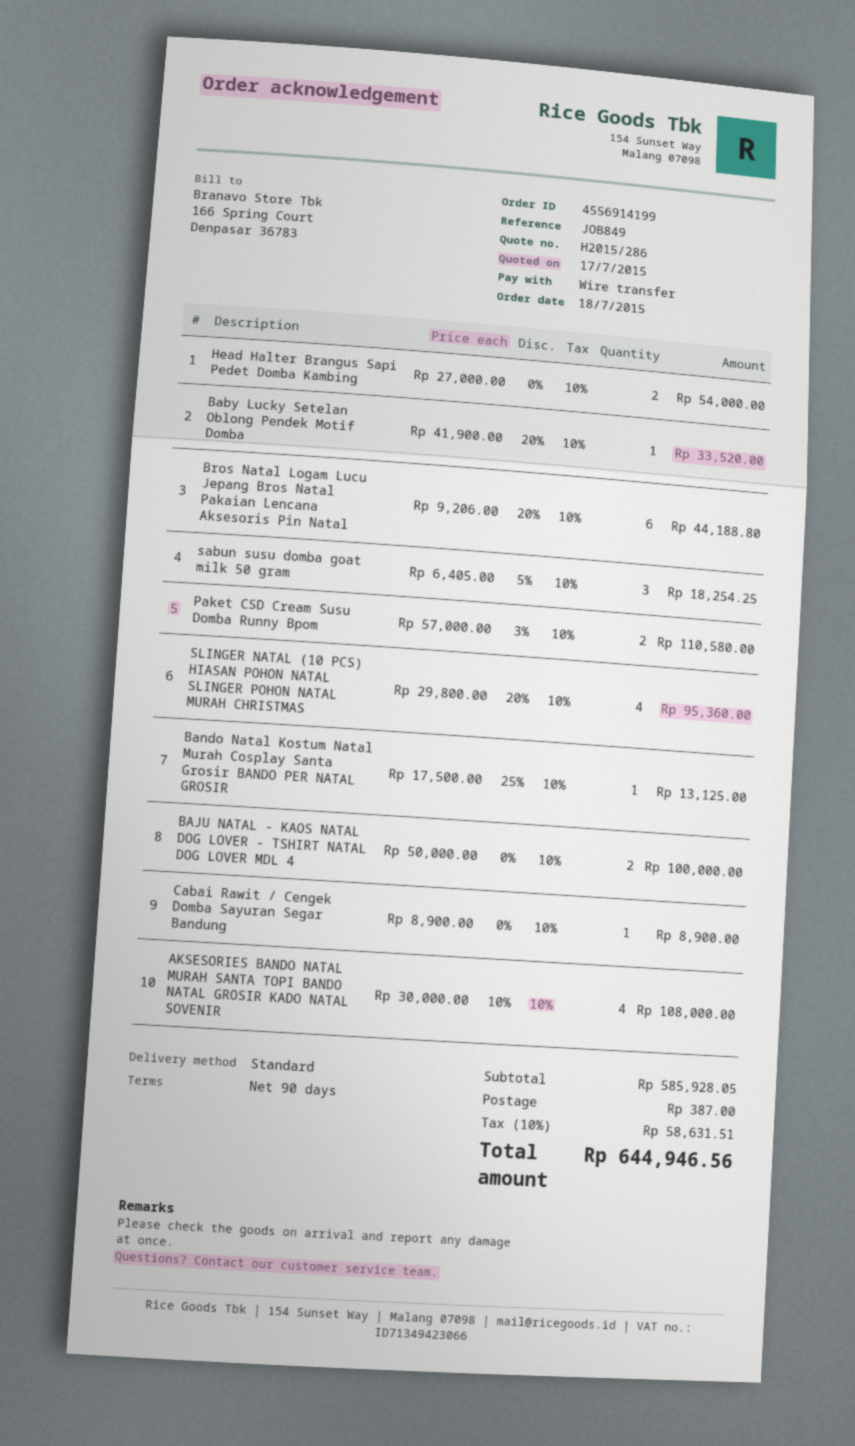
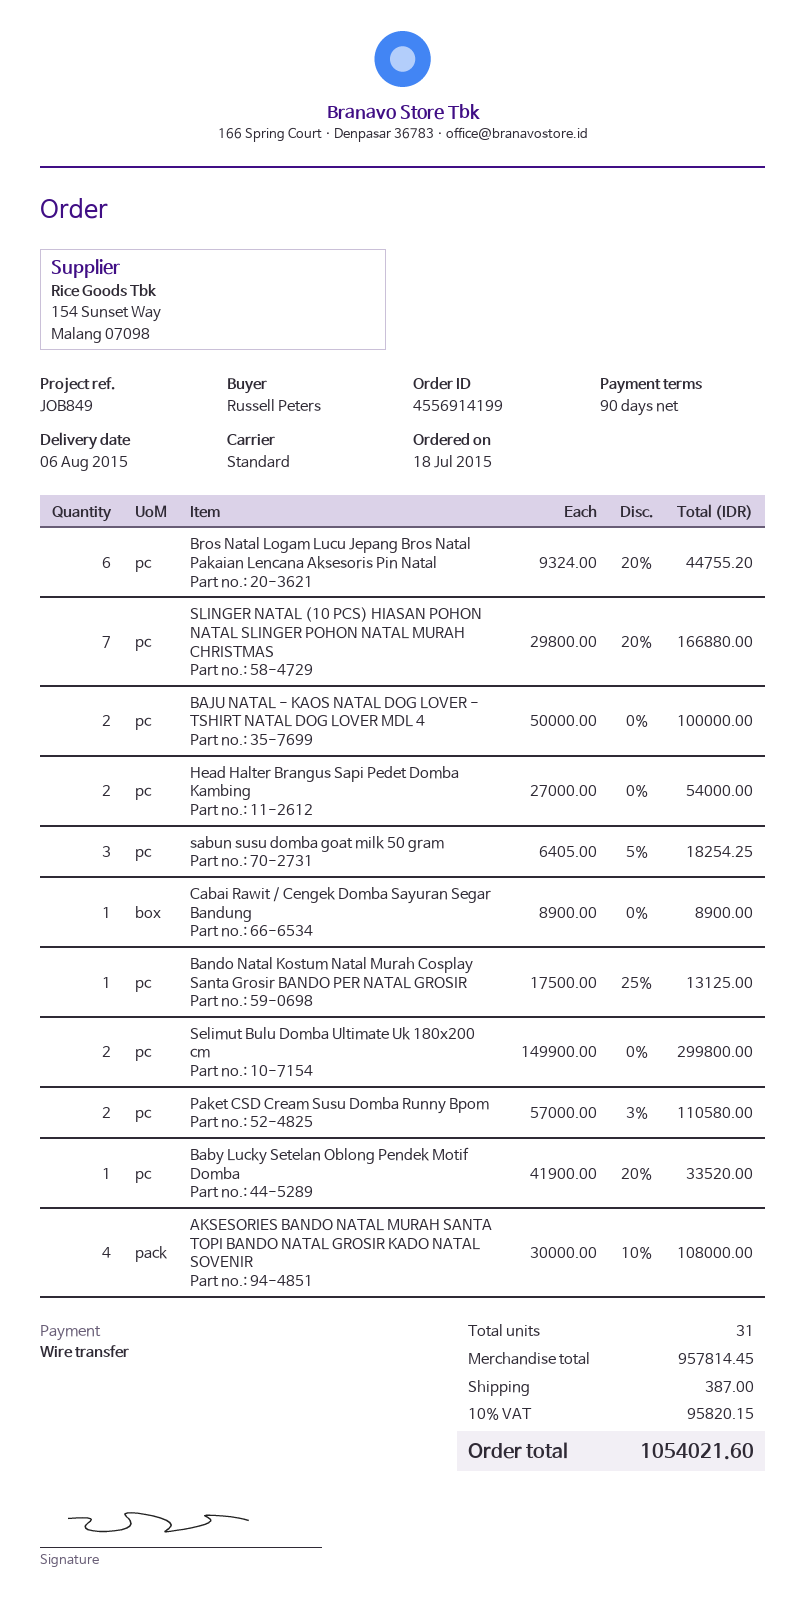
Bros Natal Logam Lucu Jepang Bros Natal Pakaian Lencana Aksesoris Pin Natal: 6 x 9206.00 - 20% = 44188.80 -> 6 x 9324.00 - 20% = 44755.20
SLINGER NATAL (10 PCS) HIASAN POHON NATAL SLINGER POHON NATAL MURAH CHRISTMAS: 4 x 29800.00 - 20% = 95360.00 -> 7 x 29800.00 - 20% = 166880.00
Selimut Bulu Domba Ultimate Uk 180x200 cm: none -> 2 x 149900.00 = 299800.00
subtotal: 585928.05 -> 957814.45
tax: 10% = 58631.51 -> 10% = 95820.15
total: 644946.56 -> 1054021.60

